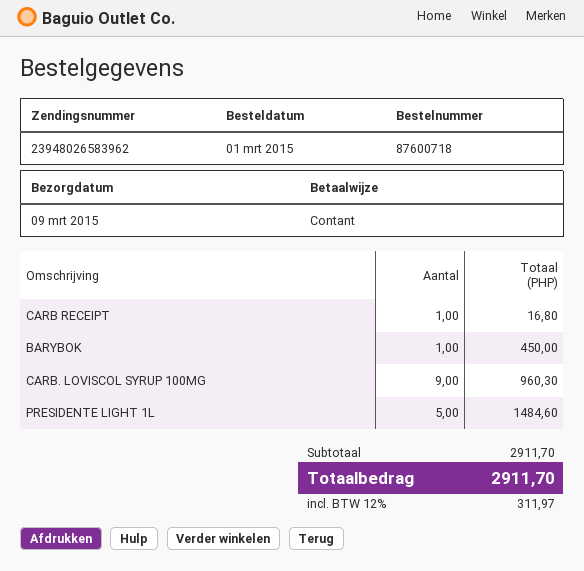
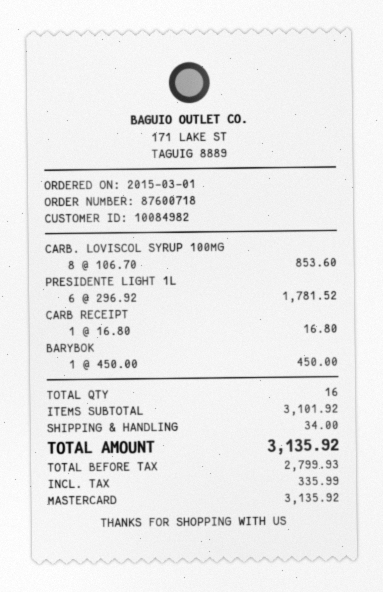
payment method: cash -> Mastercard
CARB. LOVISCOL SYRUP 100MG: 9 for 960.30 -> 8 for 853.60
PRESIDENTE LIGHT 1L: 5 for 1484.60 -> 6 for 1781.52
subtotal: 2911.70 -> 3101.92
shipping: none -> 34.00
tax: 311.97 -> 335.99
total: 2911.70 -> 3135.92

